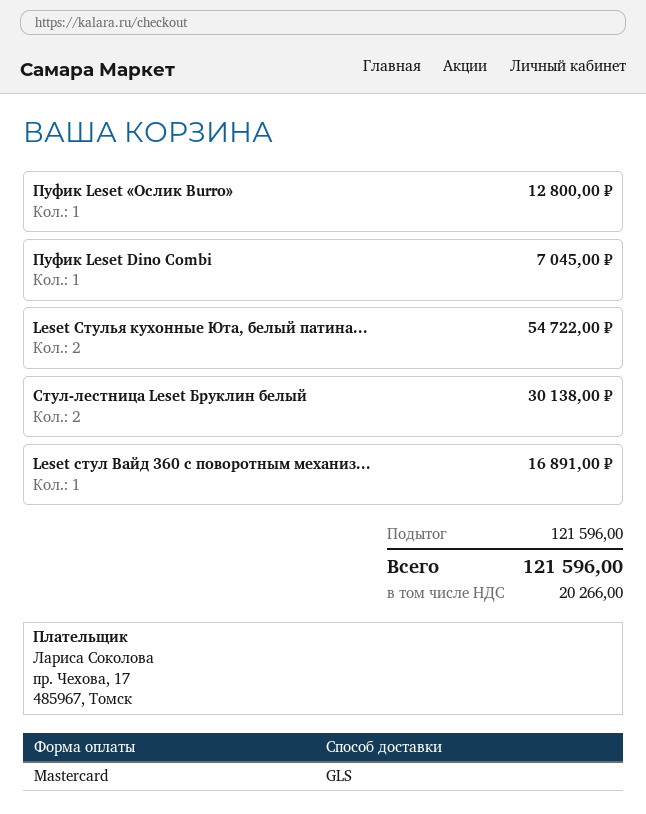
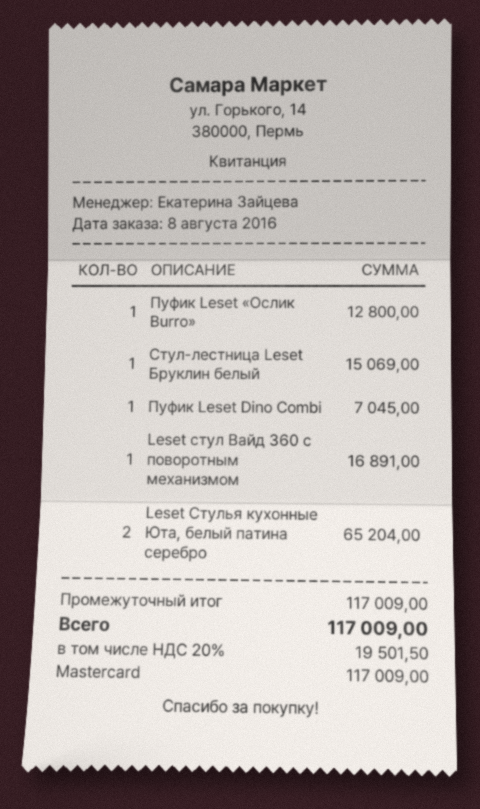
Leset Стулья кухонные Юта, белый патина...: 2 for 54722.00 -> 2 for 65204.00
Стул-лестница Leset Бруклин белый: 2 for 30138.00 -> 1 for 15069.00
subtotal: 121596.00 -> 117009.00
tax: 20266.00 -> 19501.50
total: 121596.00 -> 117009.00

